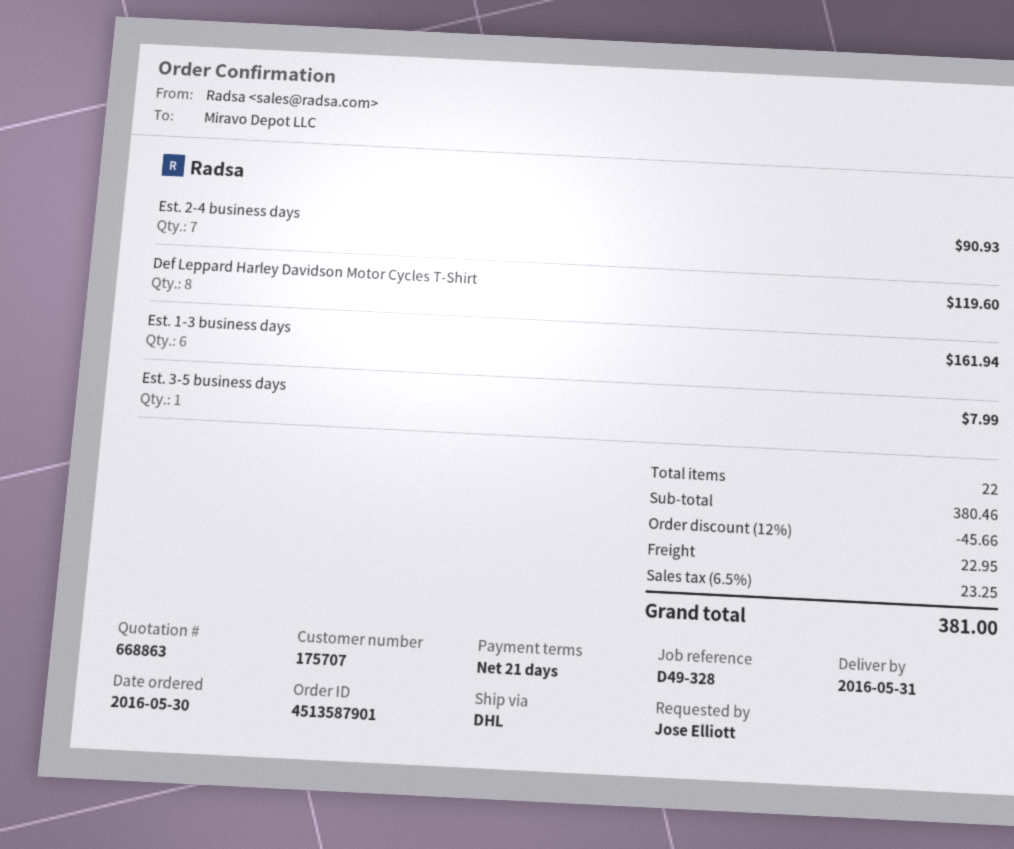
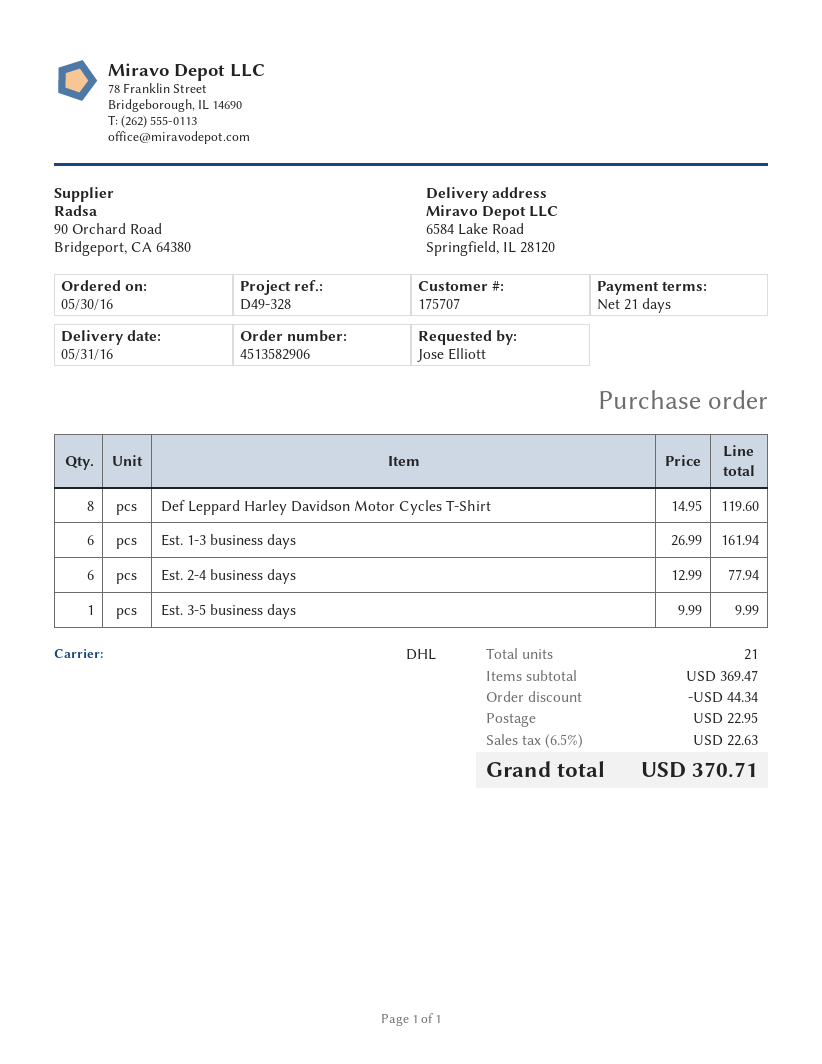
order number: 4513587901 -> 4513582906
Est. 2-4 business days: 7 for 90.93 -> 6 for 77.94
Est. 3-5 business days: 1 for 7.99 -> 1 for 9.99
total quantity: 22 -> 21
subtotal: 380.46 -> 369.47
discount: 45.66 -> 44.34
tax: 6.5% = 23.25 -> 6.5% = 22.63
total: 381.00 -> 370.71

